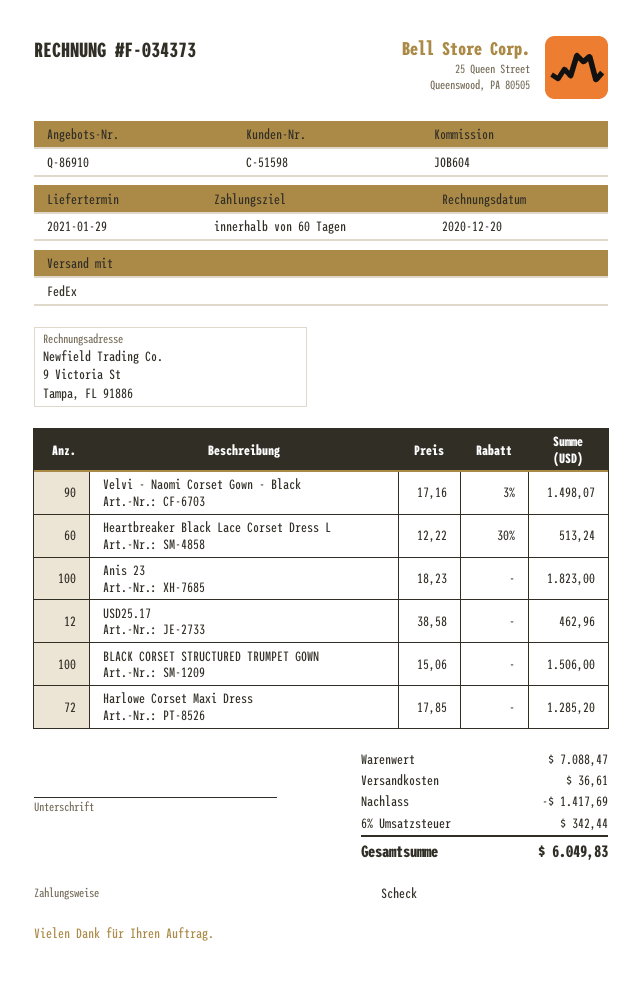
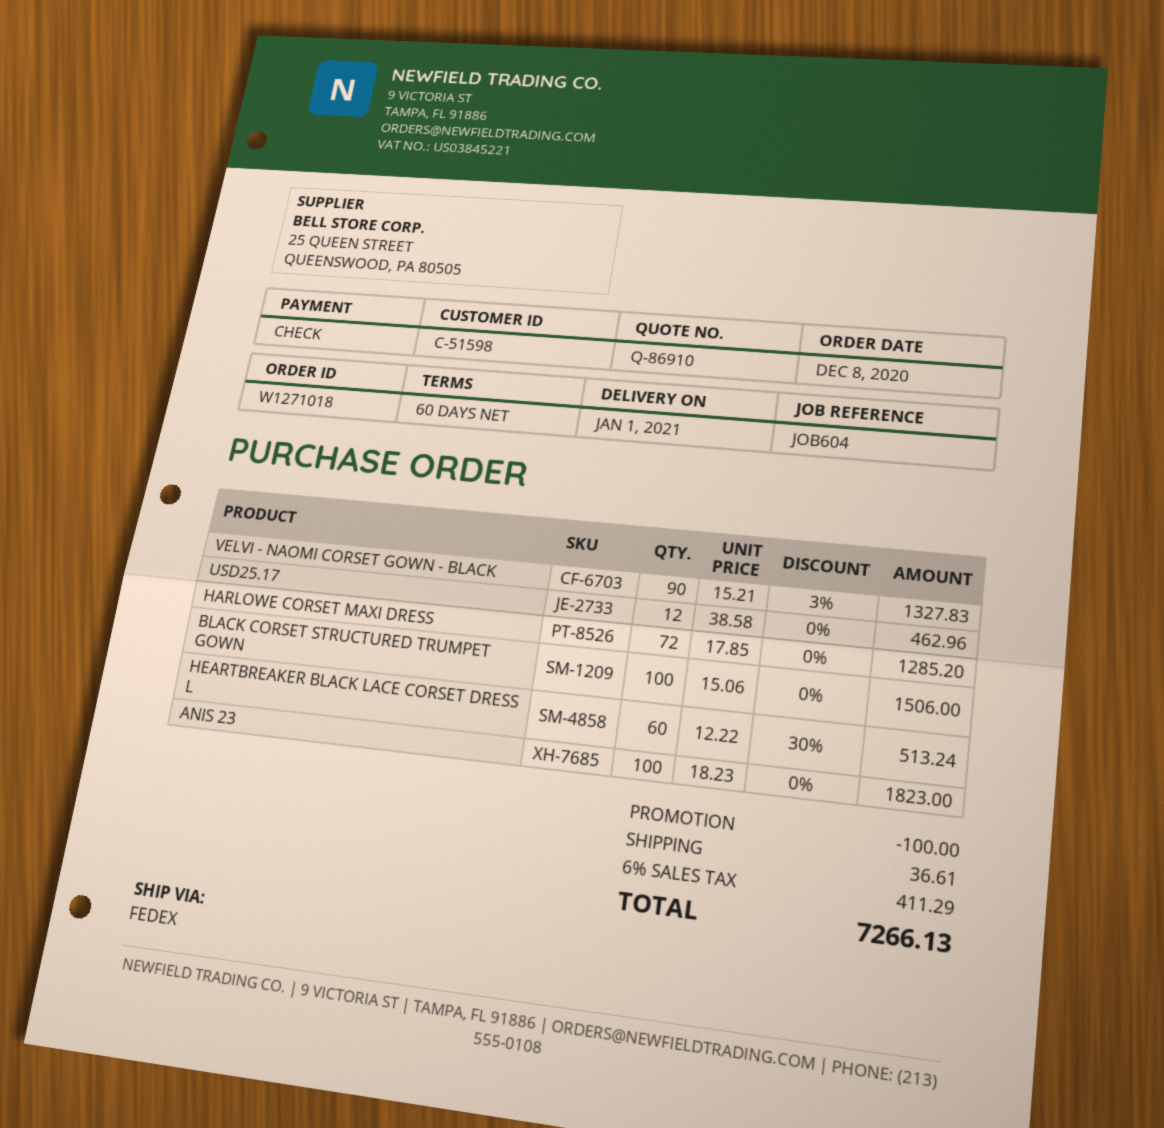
delivery date: 2021-01-29 -> 2021-01-01
Velvi - Naomi Corset Gown - Black: 90 x 17.16 - 3% = 1498.07 -> 90 x 15.21 - 3% = 1327.83
discount: 1417.69 -> 100.00
tax: 6% = 342.44 -> 6% = 411.29
total: 6049.83 -> 7266.13

